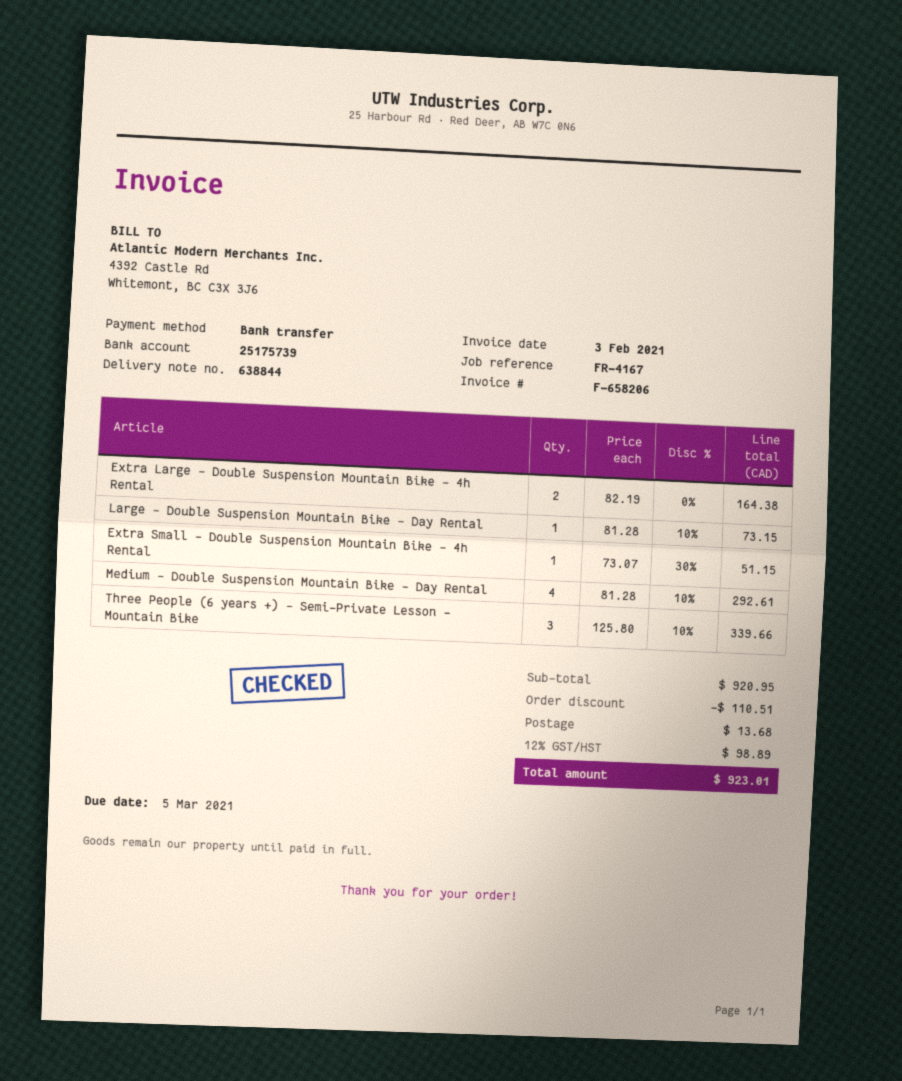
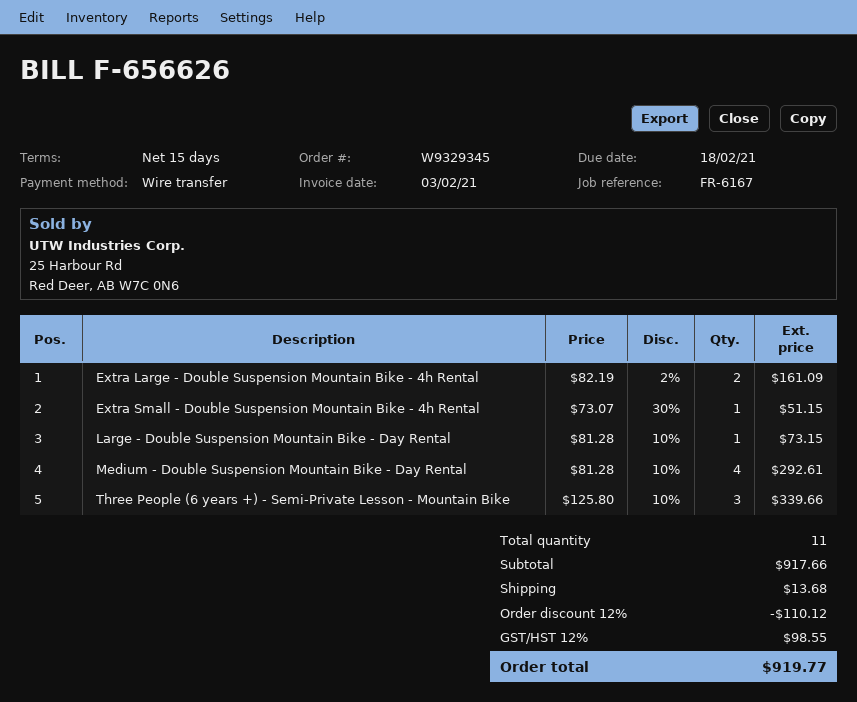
invoice number: F-658206 -> F-656626
due date: 2021-03-05 -> 2021-02-18
reference: FR-4167 -> FR-6167
Extra Large - Double Suspension Mountain Bike - 4h Rental: 2 x 82.19 = 164.38 -> 2 x 82.19 - 2% = 161.09
subtotal: 920.95 -> 917.66
discount: 110.51 -> 110.12
tax: 12% = 98.89 -> 12% = 98.55
total: 923.01 -> 919.77

